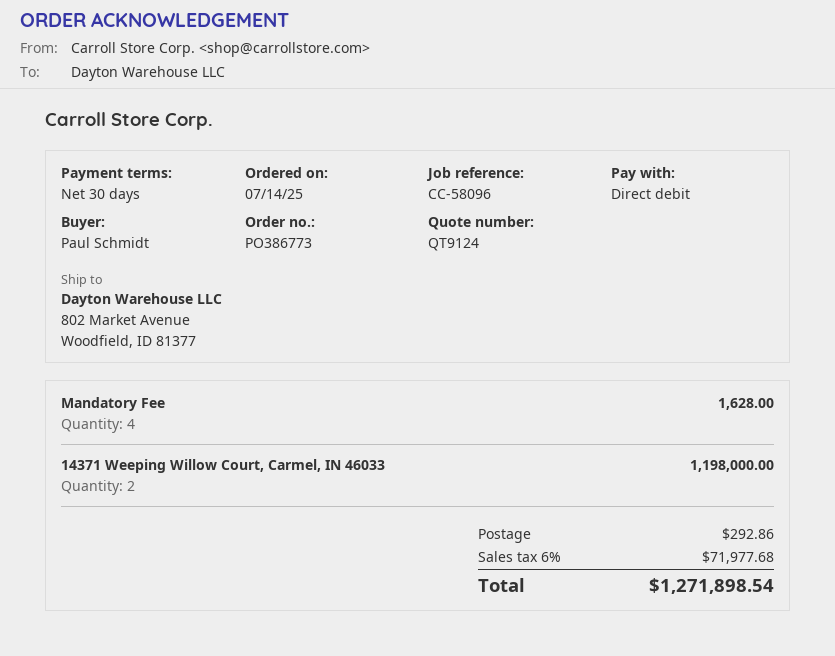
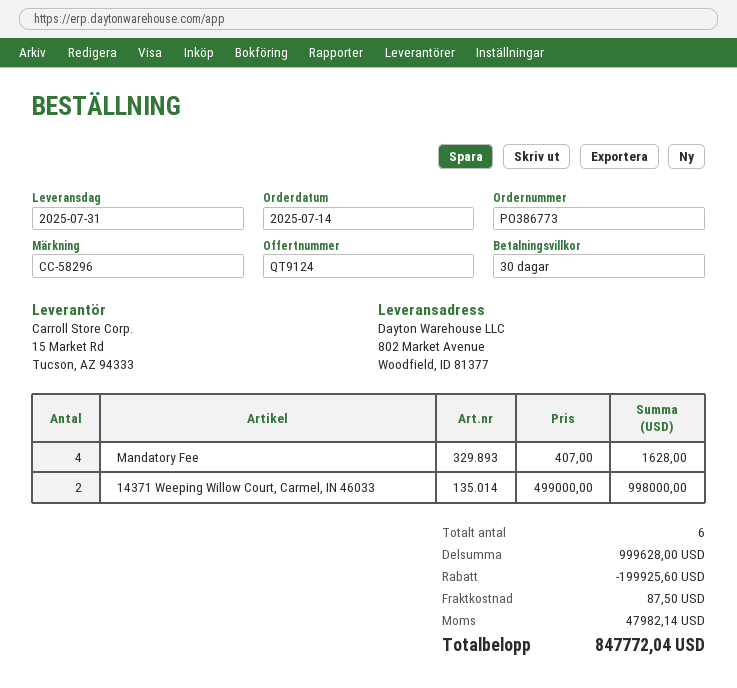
reference: CC-58096 -> CC-58296
14371 Weeping Willow Court, Carmel, IN 46033: 2 for 1198000.00 -> 2 for 998000.00
discount: none -> 199925.60
shipping: 292.86 -> 87.50
tax: 71977.68 -> 47982.14
total: 1271898.54 -> 847772.04

